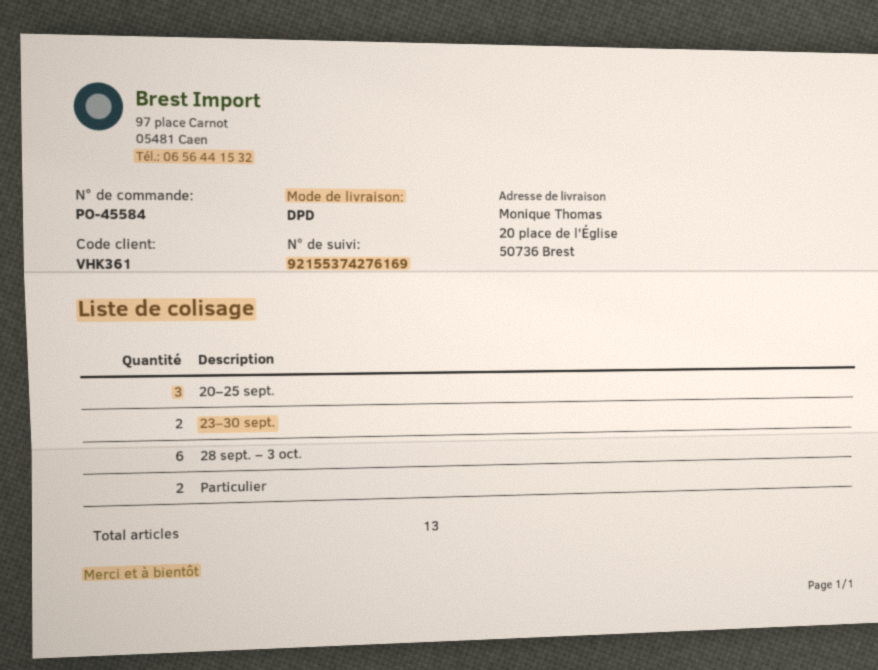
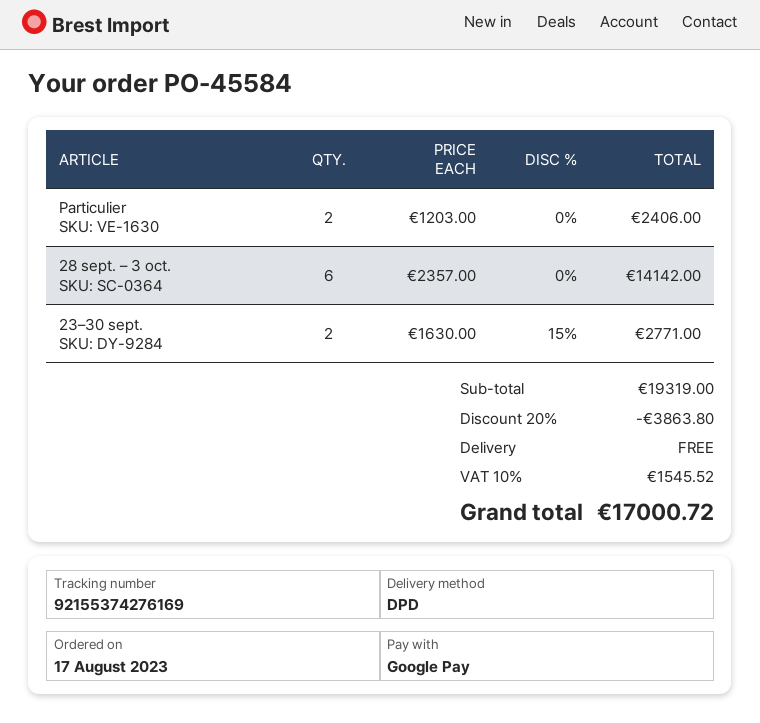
20–25 sept.: 3 -> none

